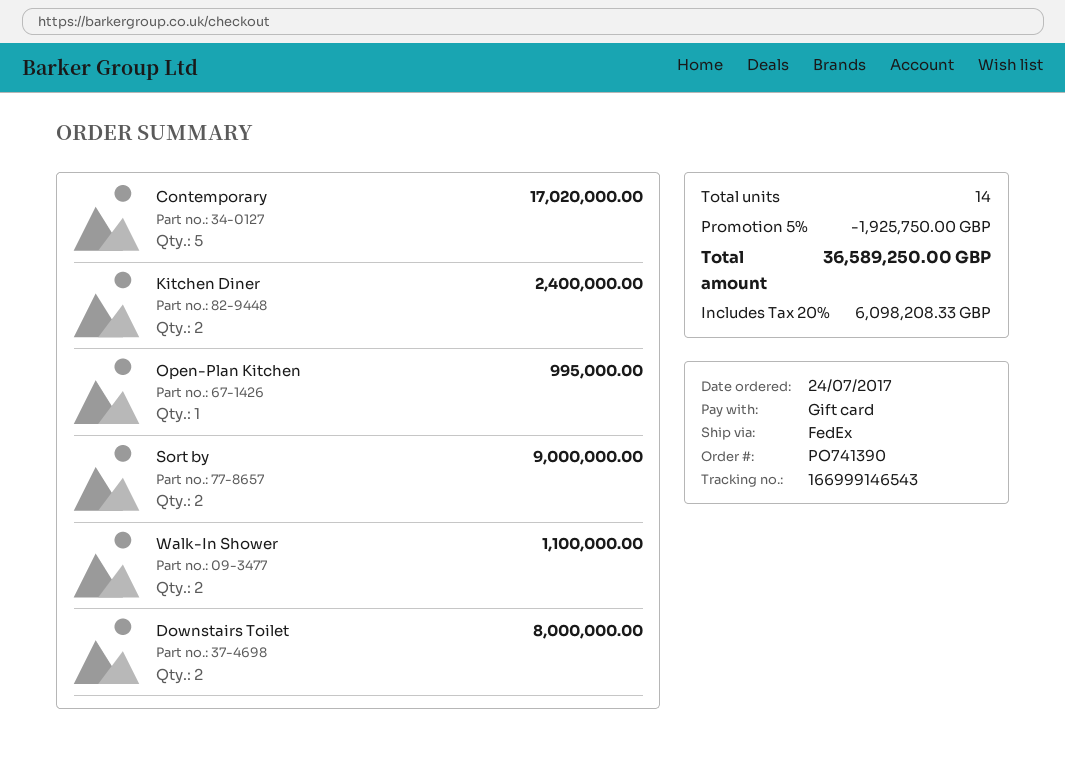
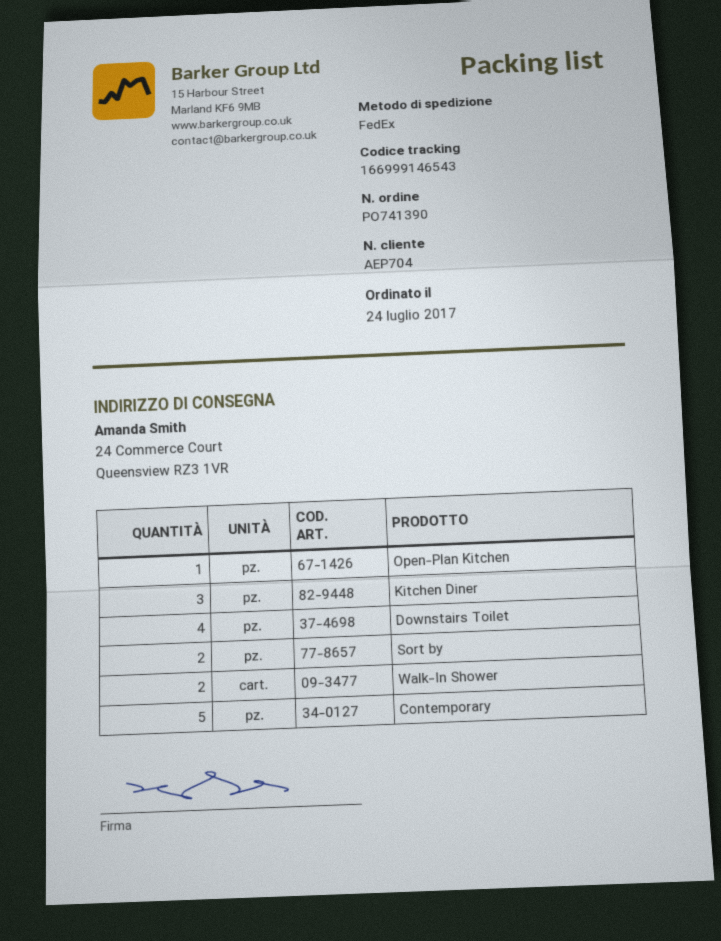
Kitchen Diner: 2 -> 3
Downstairs Toilet: 2 -> 4

